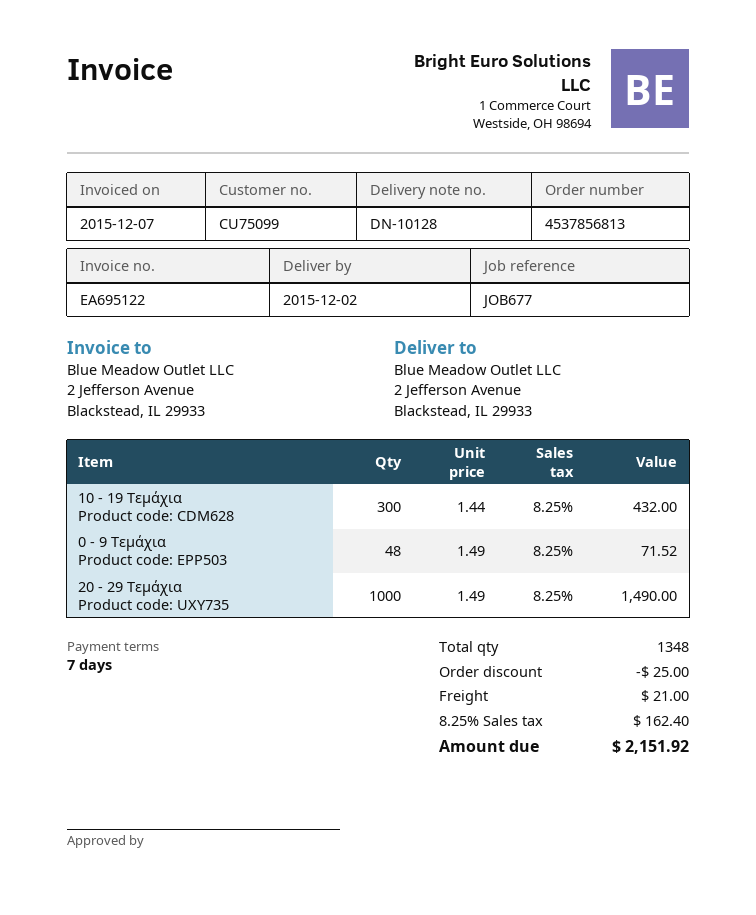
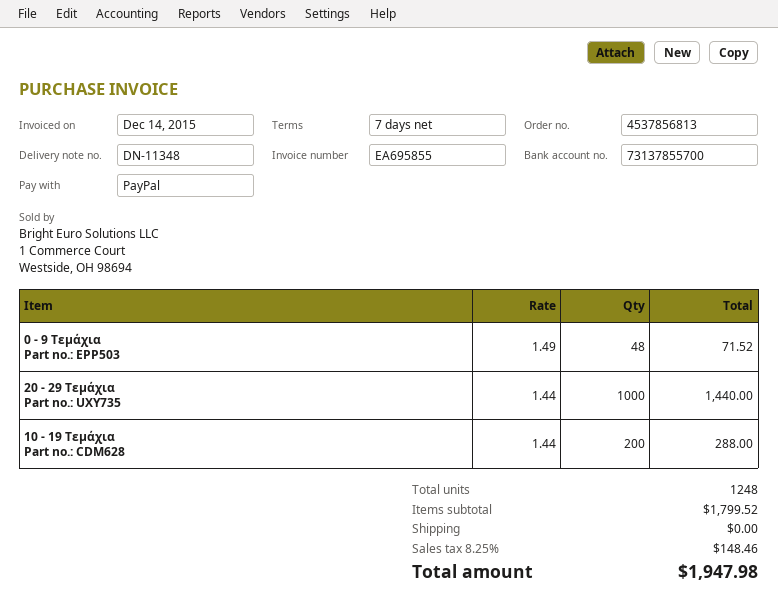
delivery note number: DN-10128 -> DN-11348
invoice number: EA695122 -> EA695855
invoice date: 2015-12-07 -> 2015-12-14
10 - 19 Τεμάχια: 300 x 1.44 = 432.00 -> 200 x 1.44 = 288.00
20 - 29 Τεμάχια: 1000 x 1.49 = 1490.00 -> 1000 x 1.44 = 1440.00
total quantity: 1348 -> 1248
discount: 25.00 -> none
shipping: 21.00 -> 0.00
tax: 8.25% = 162.40 -> 8.25% = 148.46
total: 2151.92 -> 1947.98

